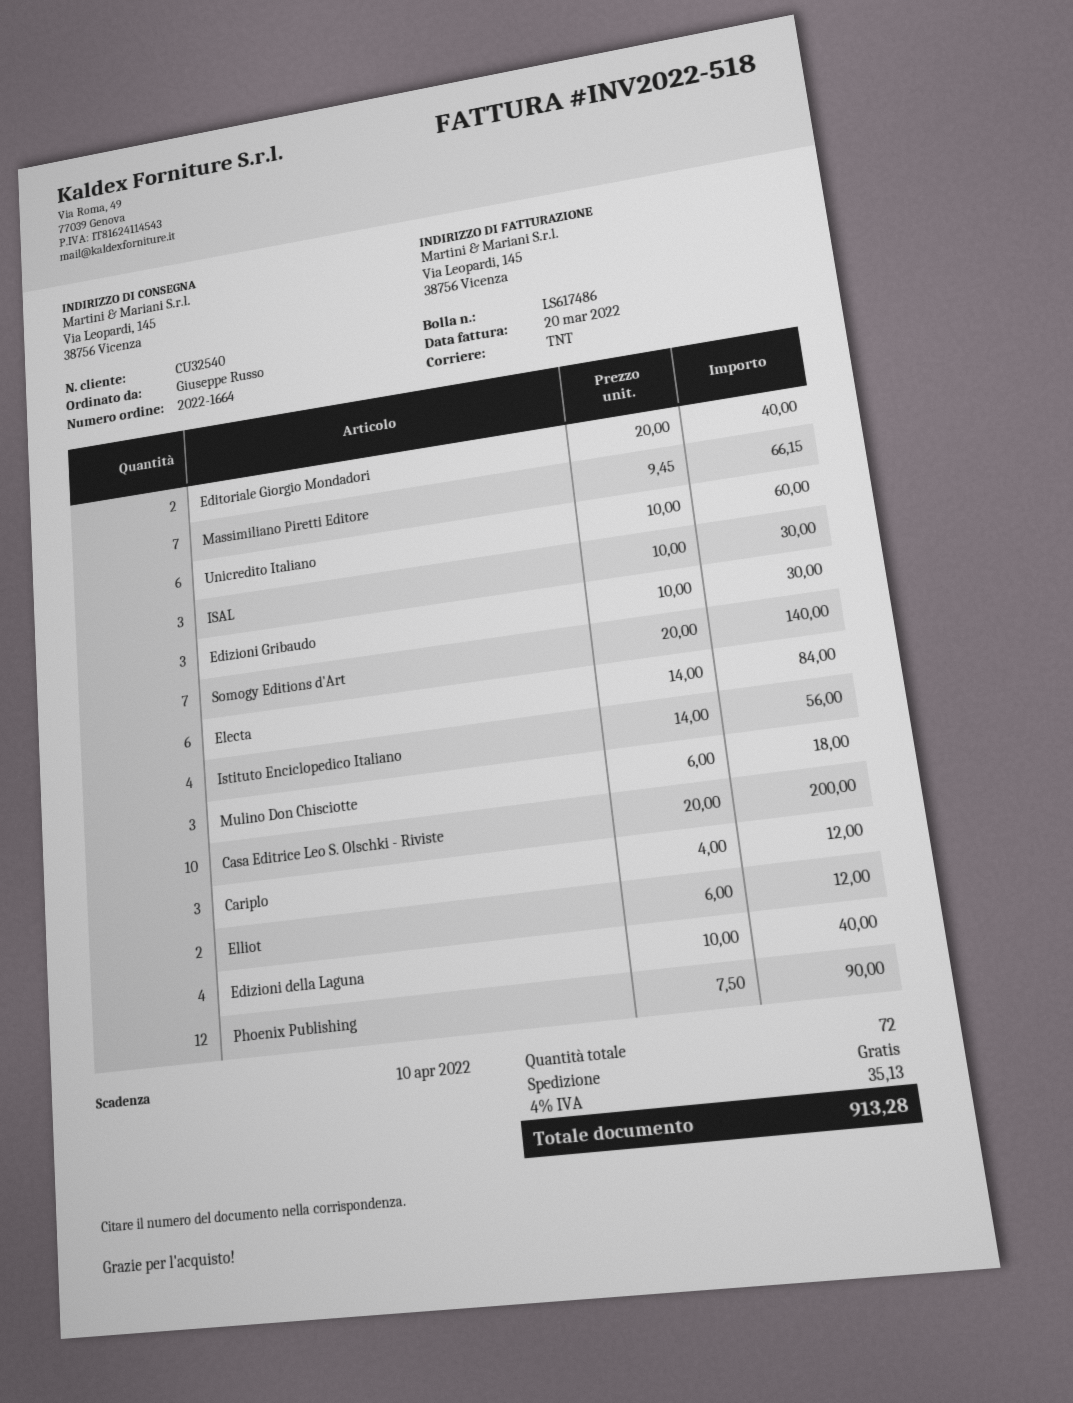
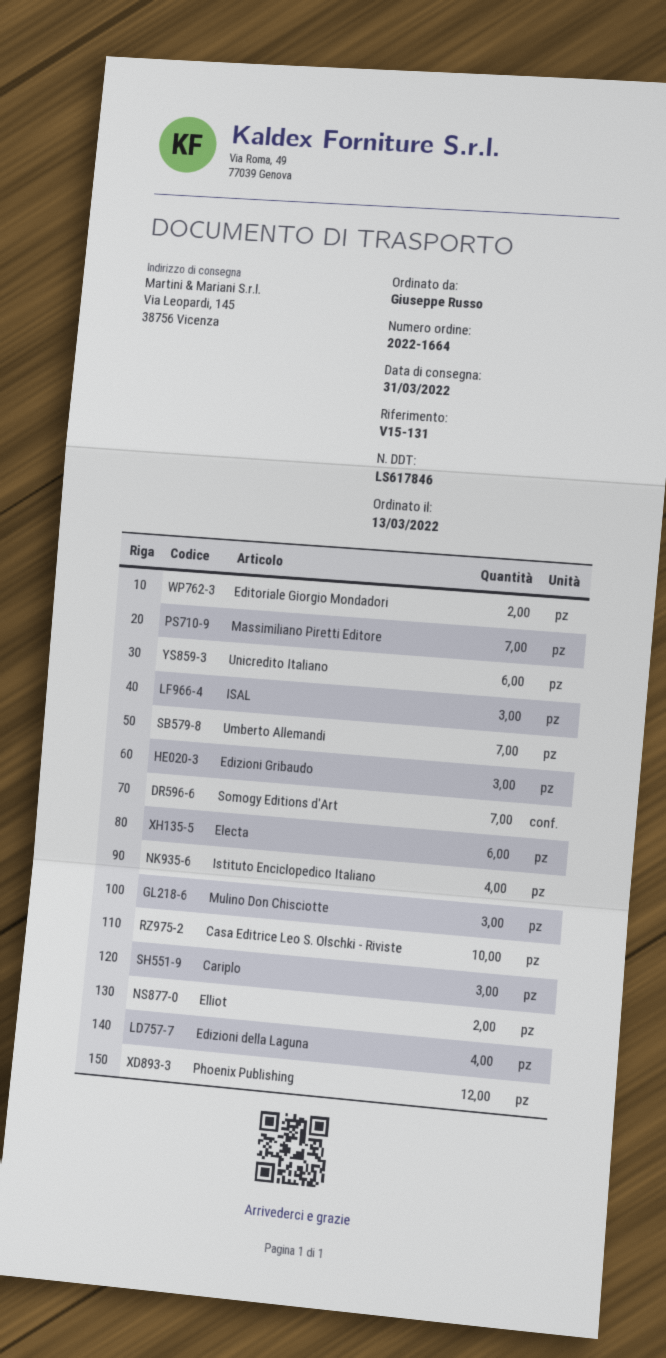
delivery note number: LS617486 -> LS617846
Umberto Allemandi: none -> 7

